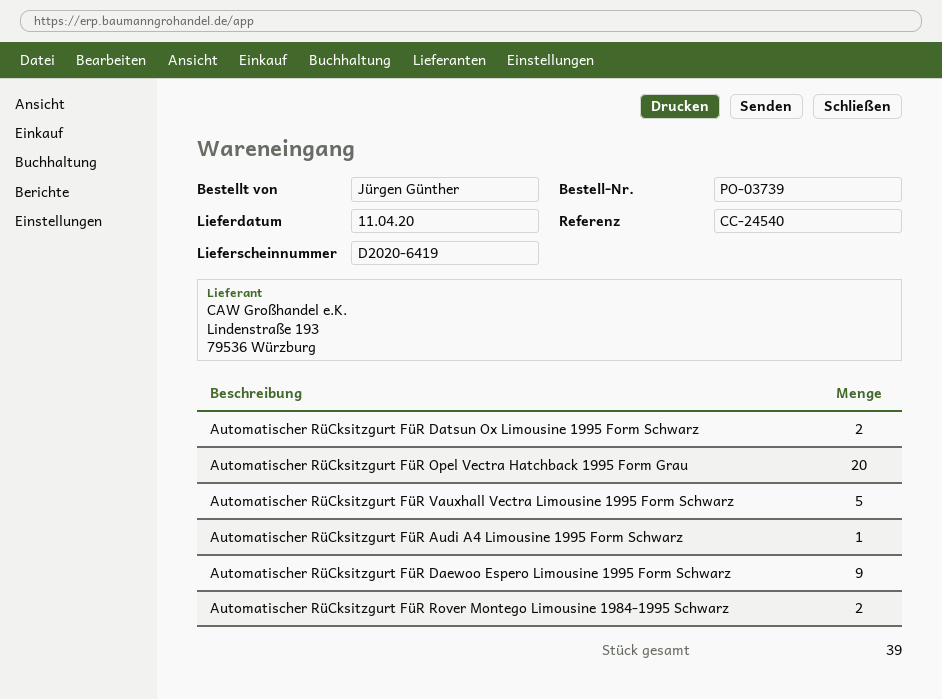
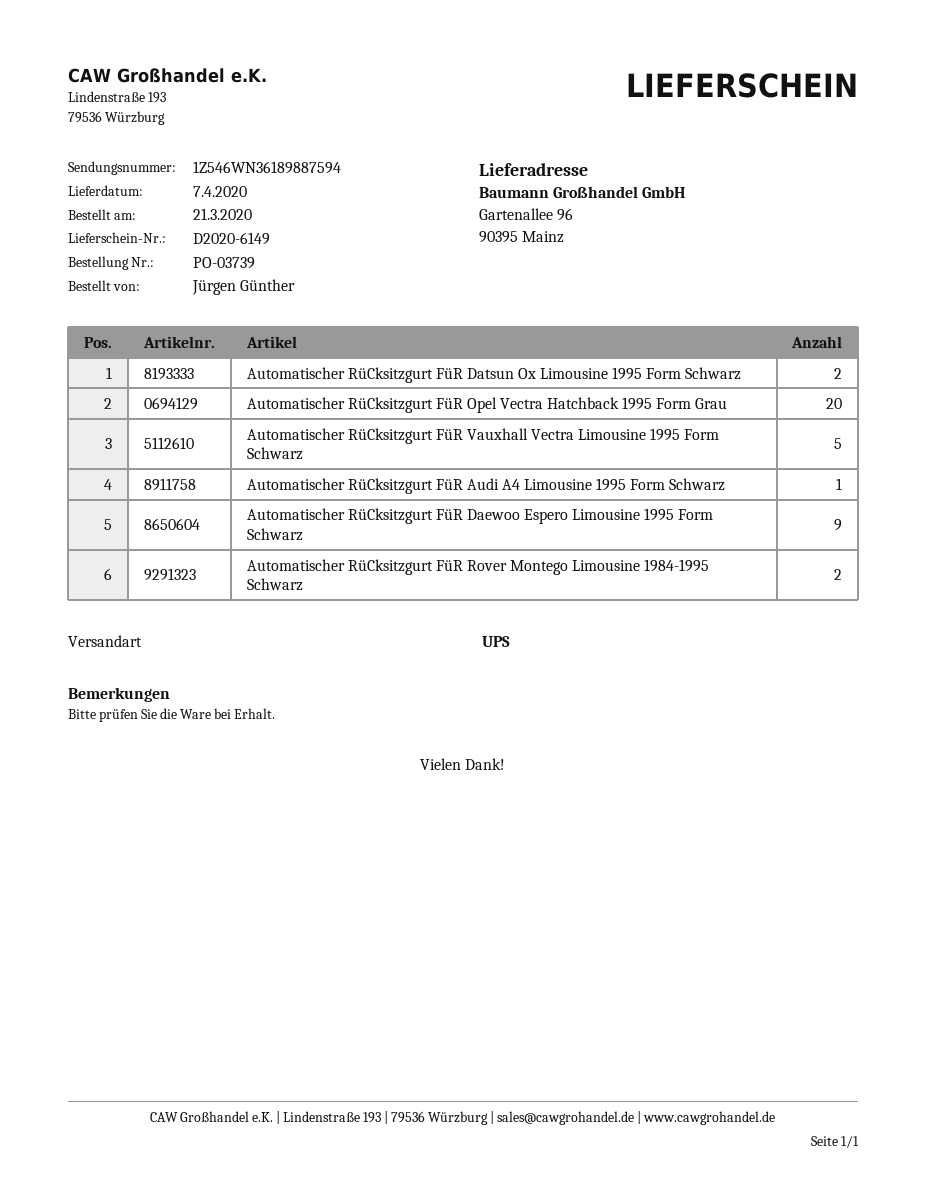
delivery note number: D2020-6419 -> D2020-6149
delivery date: 2020-04-11 -> 2020-04-07

